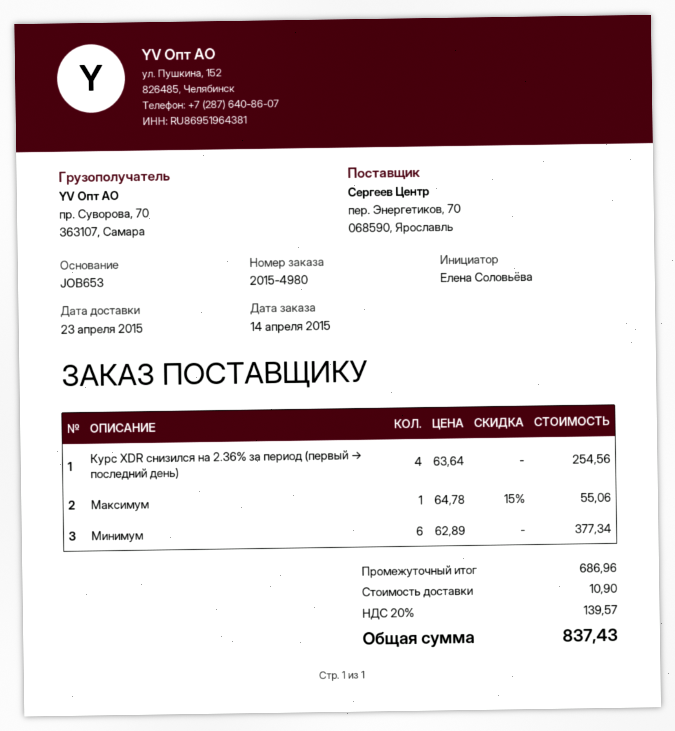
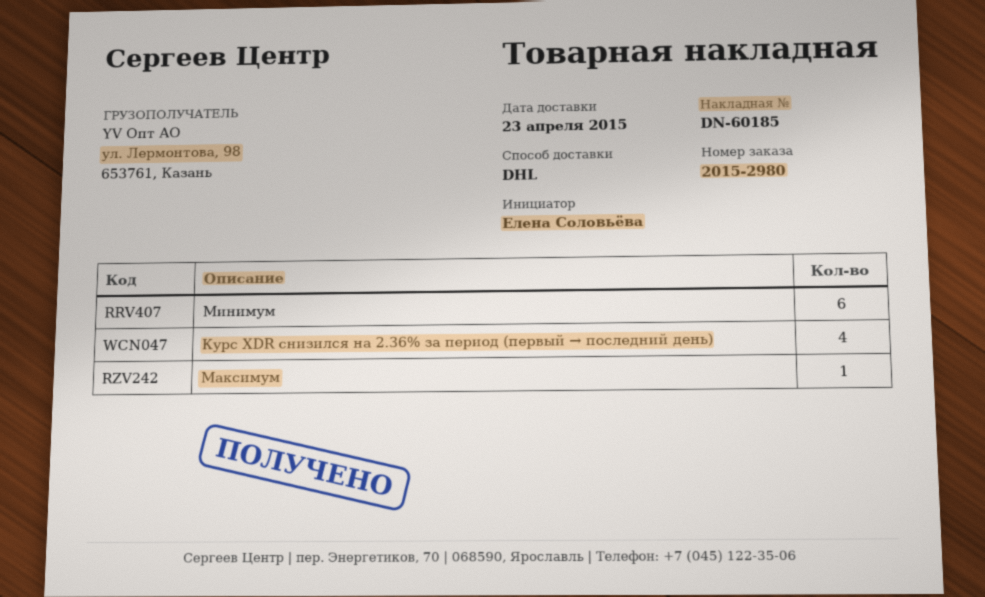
order number: 2015-4980 -> 2015-2980
ship to: пр. Суворова, 70, 363107, Самара -> ул. Лермонтова, 98, 653761, Казань

